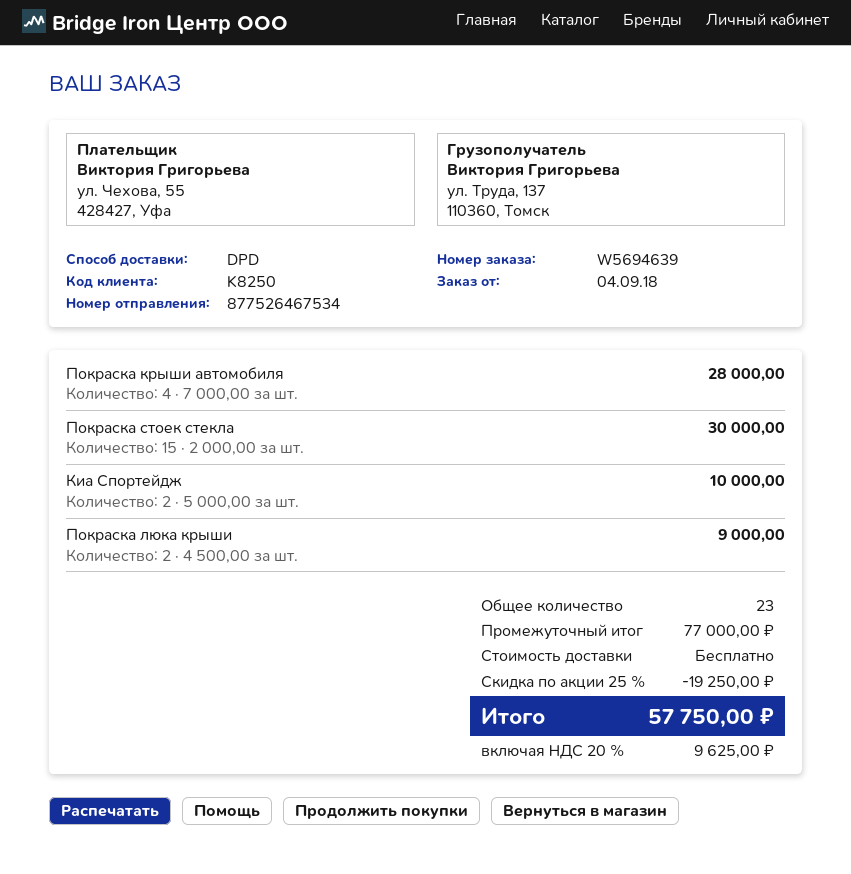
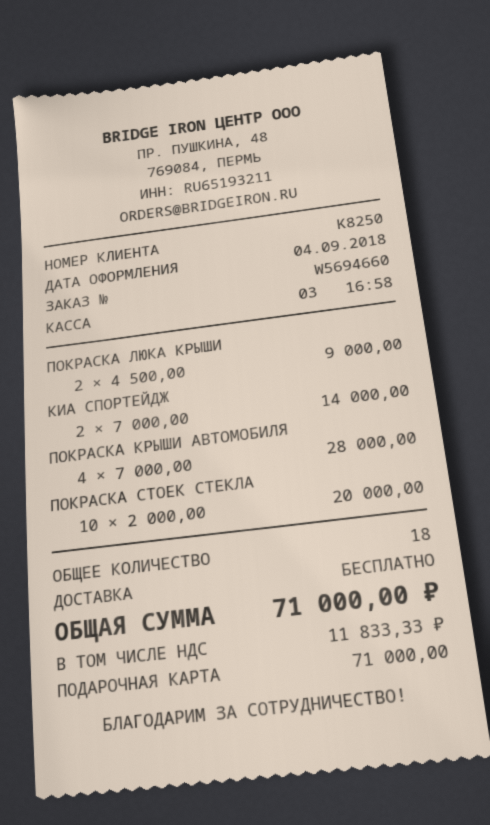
order number: W5694639 -> W5694660
Покраска стоек стекла: 15 x 2000.00 = 30000.00 -> 10 x 2000.00 = 20000.00
Киа Спортейдж: 2 x 5000.00 = 10000.00 -> 2 x 7000.00 = 14000.00
total quantity: 23 -> 18
discount: 25% = 19250.00 -> none
tax: 9625.00 -> 11833.33
total: 57750.00 -> 71000.00

